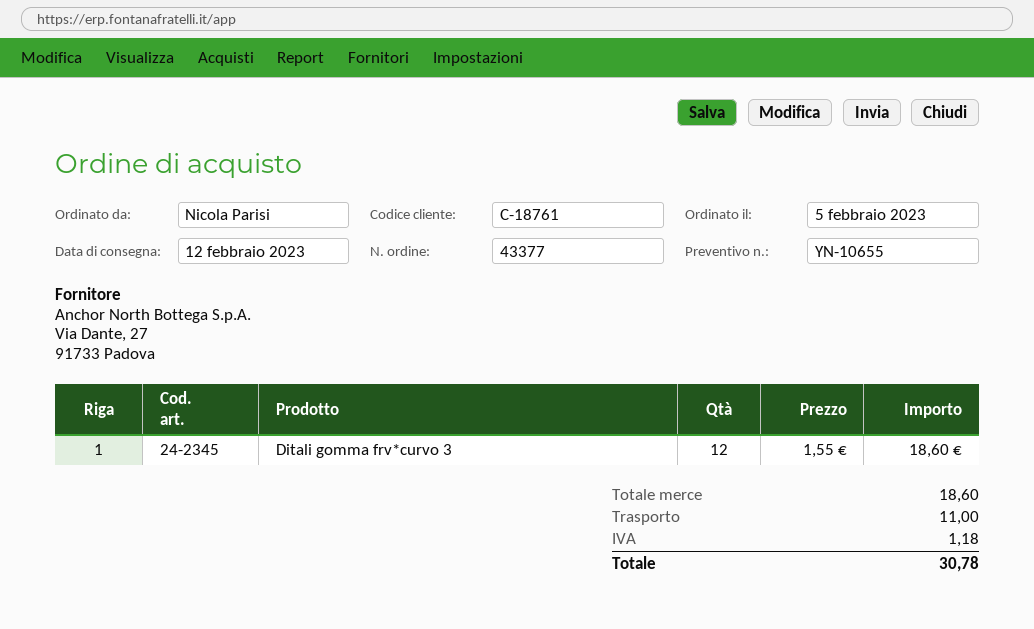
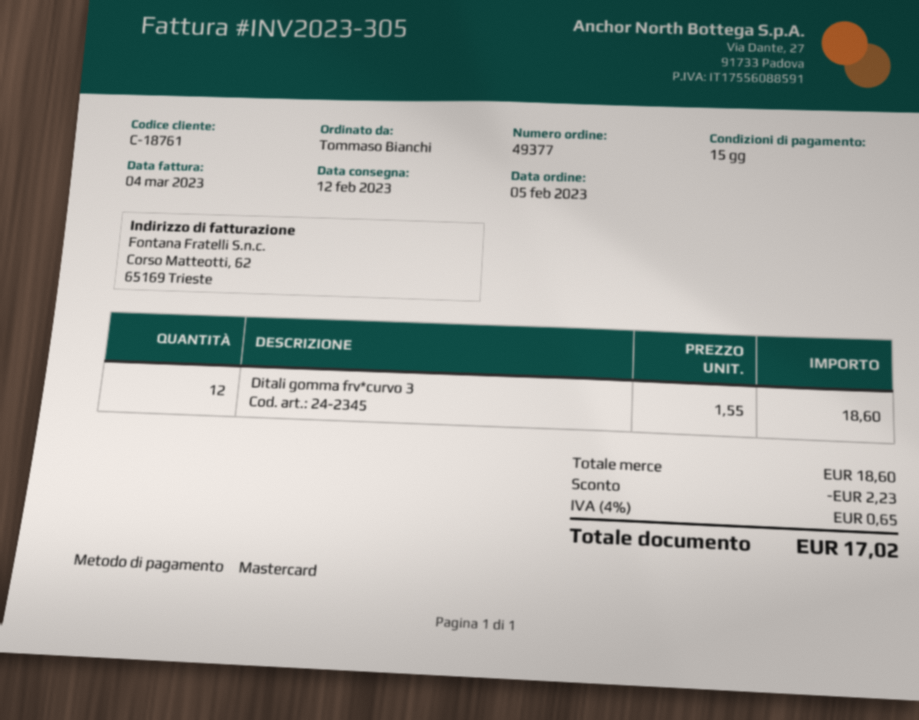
order number: 43377 -> 49377
ordered by: Nicola Parisi -> Tommaso Bianchi
discount: none -> 2.23
shipping: 11.00 -> none
tax: 1.18 -> 0.65
total: 30.78 -> 17.02

